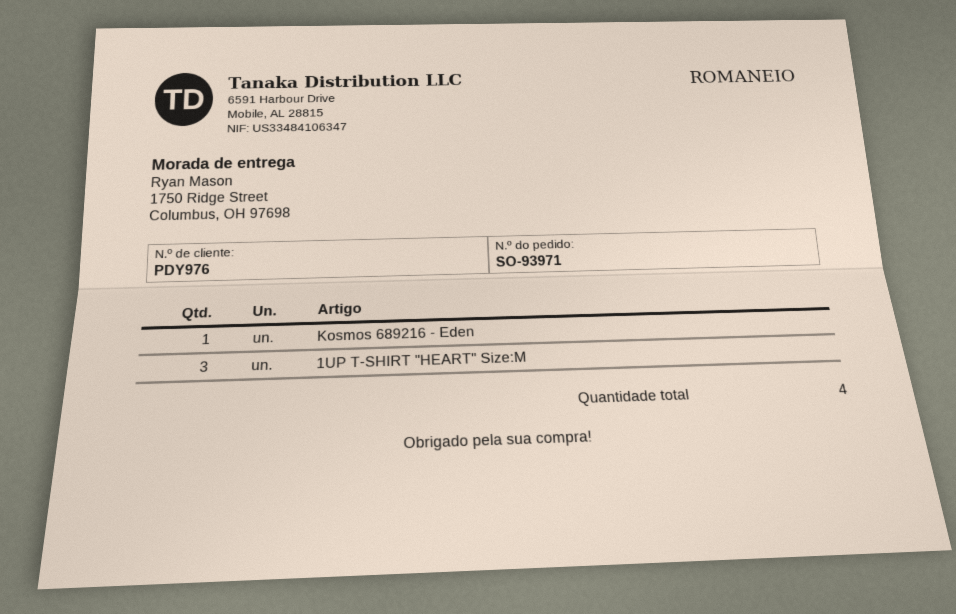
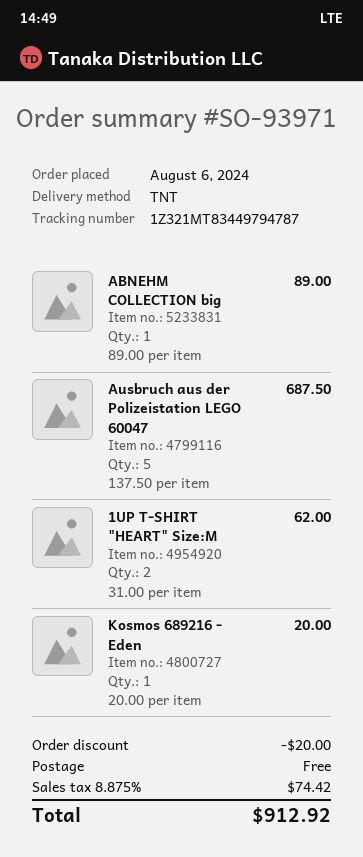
1UP T-SHIRT "HEART" Size:M: 3 -> 2
ABNEHM COLLECTION big: none -> 1
Ausbruch aus der Polizeistation LEGO 60047: none -> 5

